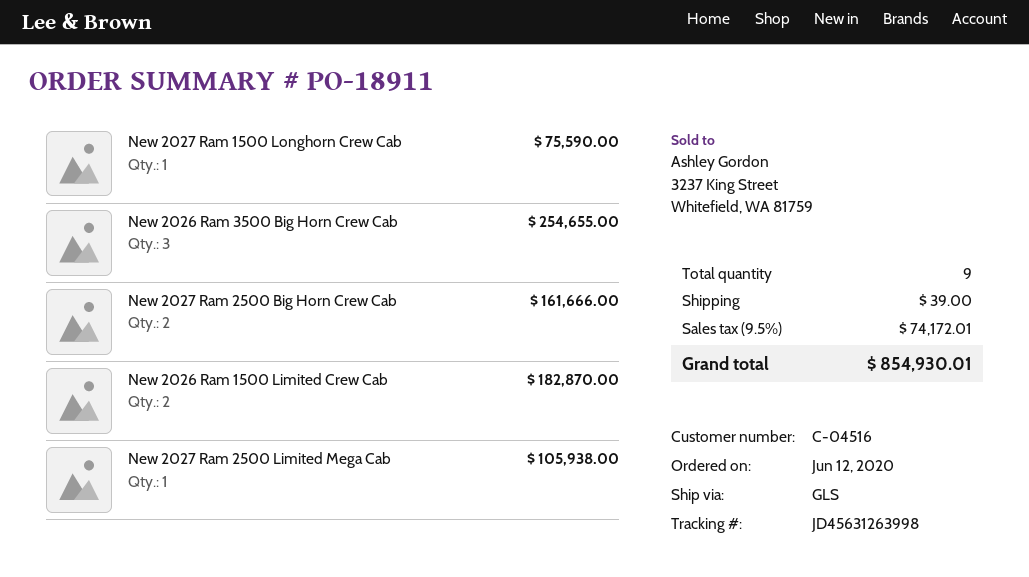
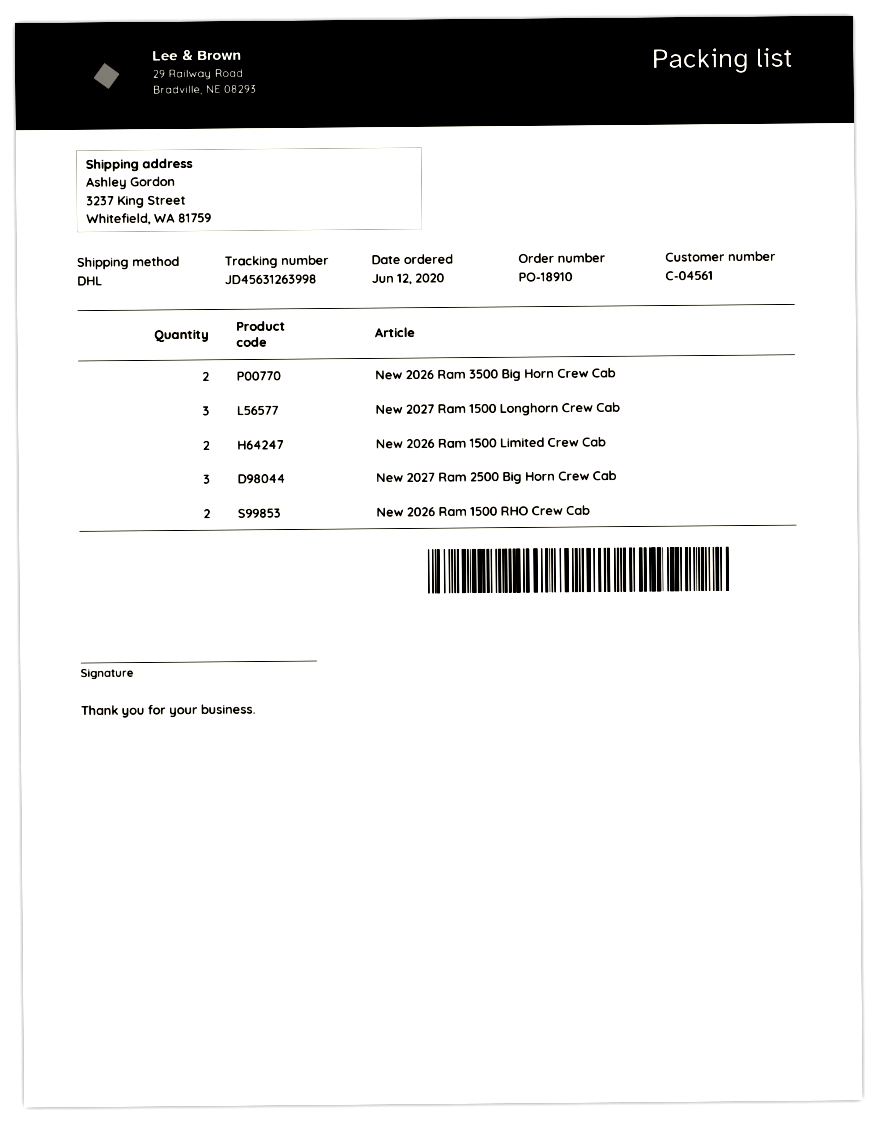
order number: PO-18911 -> PO-18910
customer number: C-04516 -> C-04561
shipping method: GLS -> DHL
New 2027 Ram 1500 Longhorn Crew Cab: 1 -> 3
New 2026 Ram 3500 Big Horn Crew Cab: 3 -> 2
New 2027 Ram 2500 Big Horn Crew Cab: 2 -> 3
New 2027 Ram 2500 Limited Mega Cab: 1 -> none
New 2026 Ram 1500 RHO Crew Cab: none -> 2

